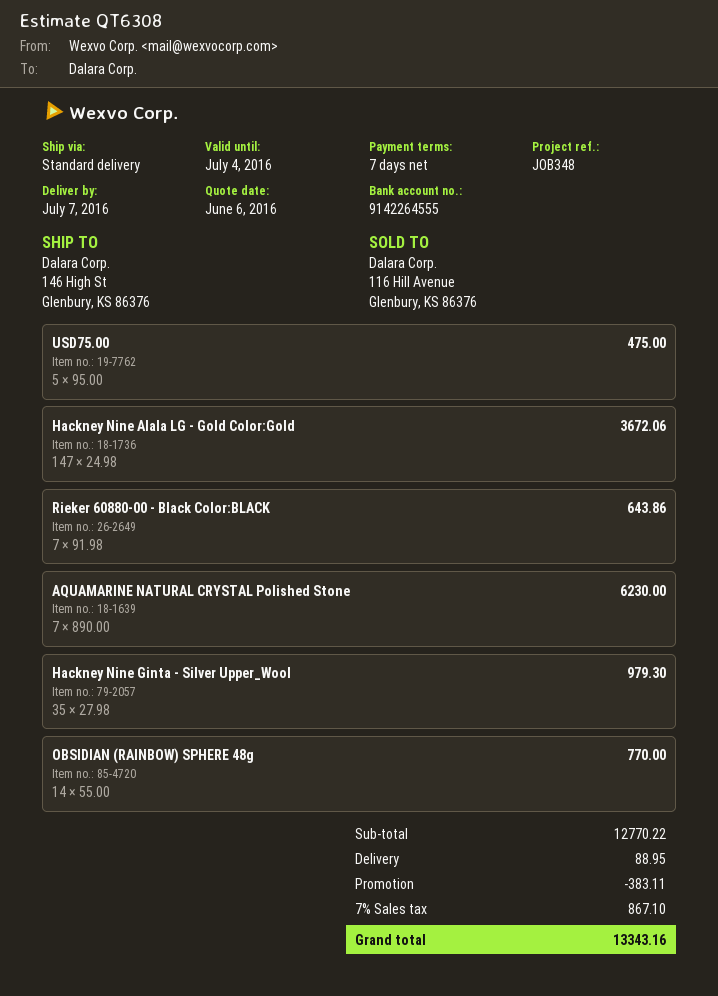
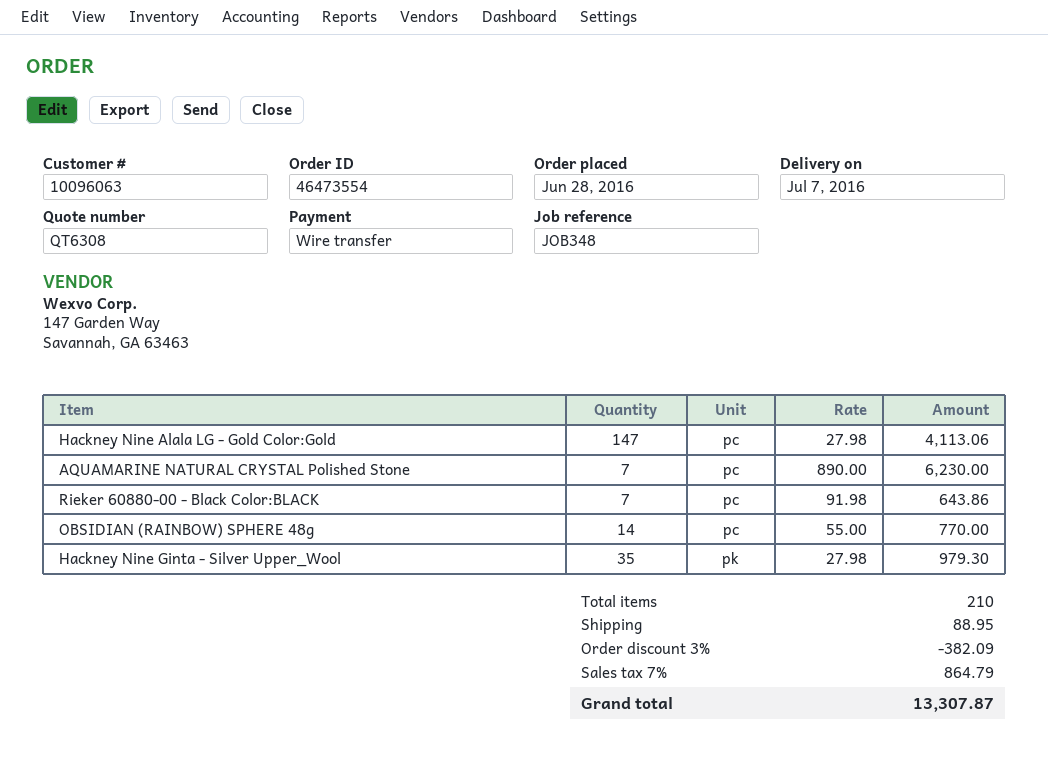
USD75.00: 5 x 95.00 = 475.00 -> none
Hackney Nine Alala LG - Gold Color:Gold: 147 x 24.98 = 3672.06 -> 147 x 27.98 = 4113.06
discount: 383.11 -> 382.09
tax: 7% = 867.10 -> 7% = 864.79
total: 13343.16 -> 13307.87

